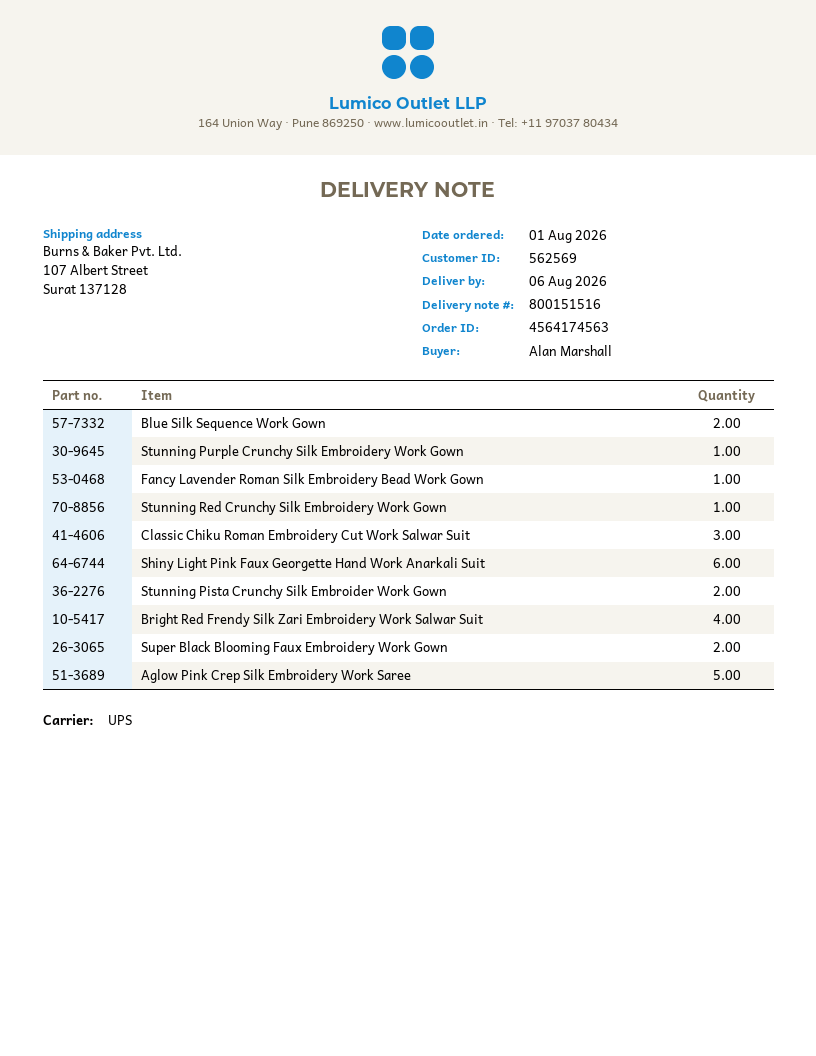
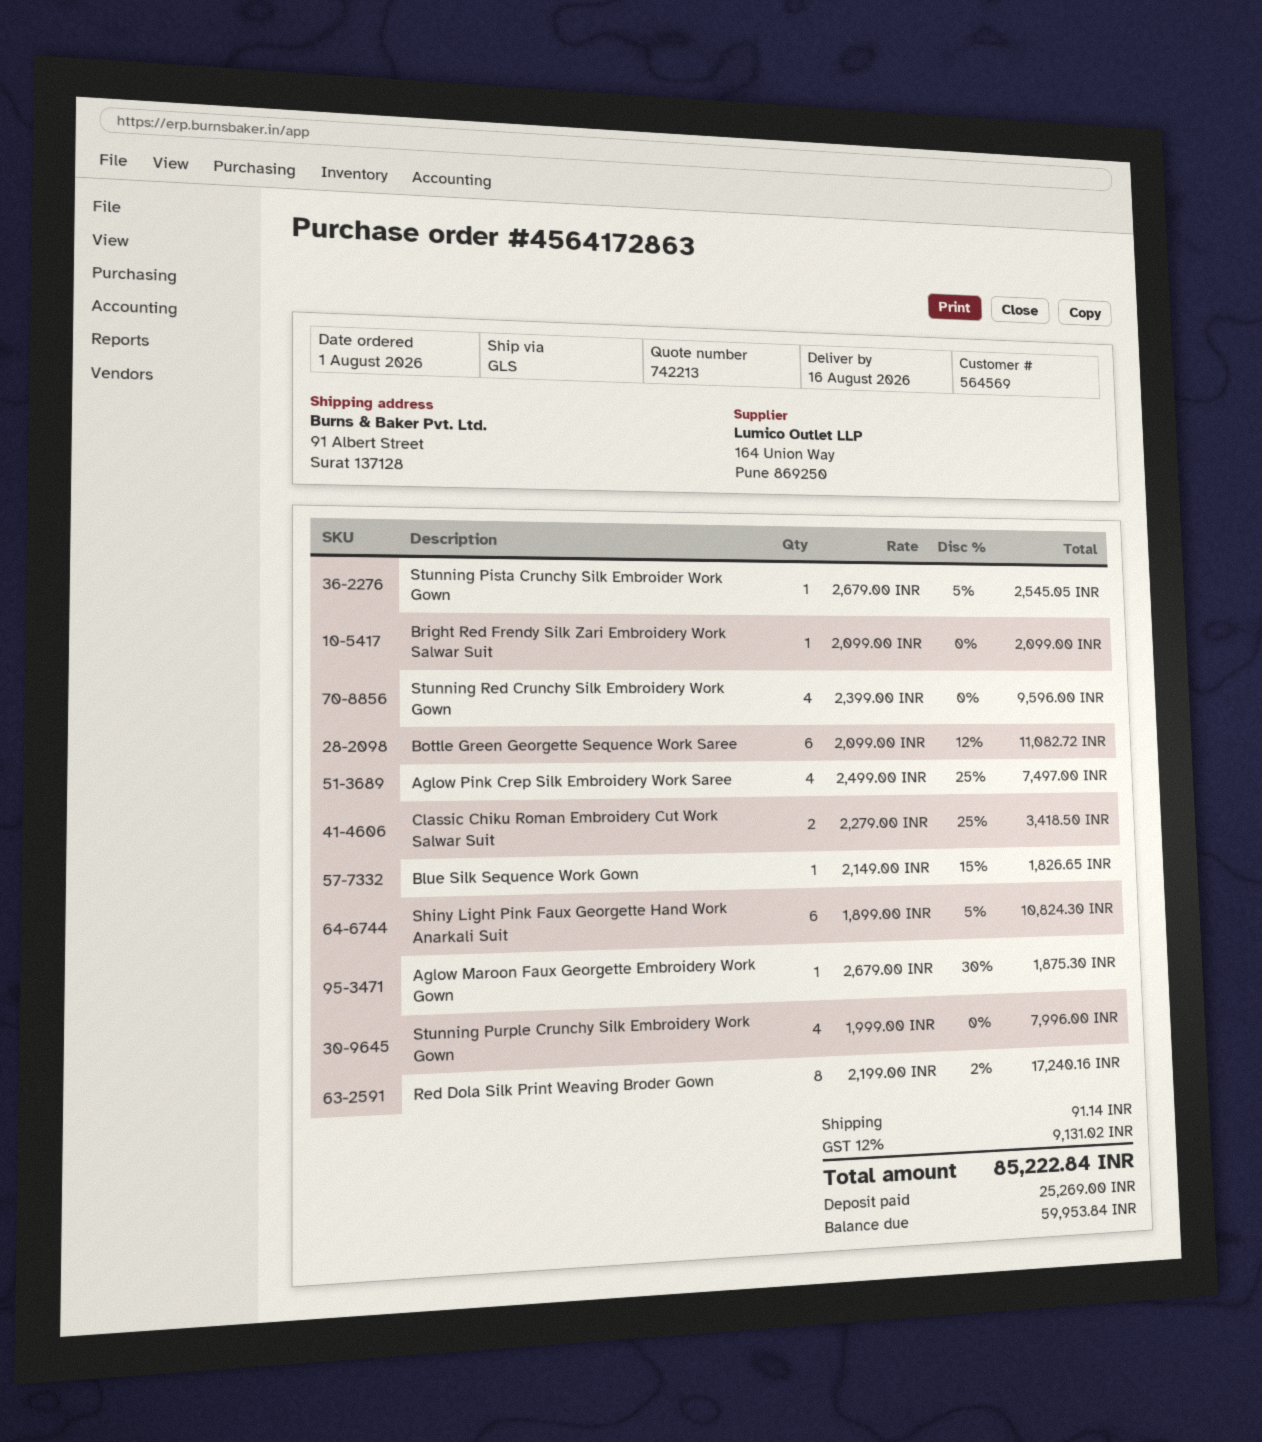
order number: 4564174563 -> 4564172863
delivery date: 2026-08-06 -> 2026-08-16
customer number: 562569 -> 564569
shipping method: UPS -> GLS
ship to: 107 Albert Street, Surat 137128 -> 91 Albert Street, Surat 137128
Blue Silk Sequence Work Gown: 2 -> 1
Stunning Purple Crunchy Silk Embroidery Work Gown: 1 -> 4
Fancy Lavender Roman Silk Embroidery Bead Work Gown: 1 -> none
Stunning Red Crunchy Silk Embroidery Work Gown: 1 -> 4
Classic Chiku Roman Embroidery Cut Work Salwar Suit: 3 -> 2
Stunning Pista Crunchy Silk Embroider Work Gown: 2 -> 1
Bright Red Frendy Silk Zari Embroidery Work Salwar Suit: 4 -> 1
Super Black Blooming Faux Embroidery Work Gown: 2 -> none
Aglow Pink Crep Silk Embroidery Work Saree: 5 -> 4
Bottle Green Georgette Sequence Work Saree: none -> 6
Aglow Maroon Faux Georgette Embroidery Work Gown: none -> 1
Red Dola Silk Print Weaving Broder Gown: none -> 8

